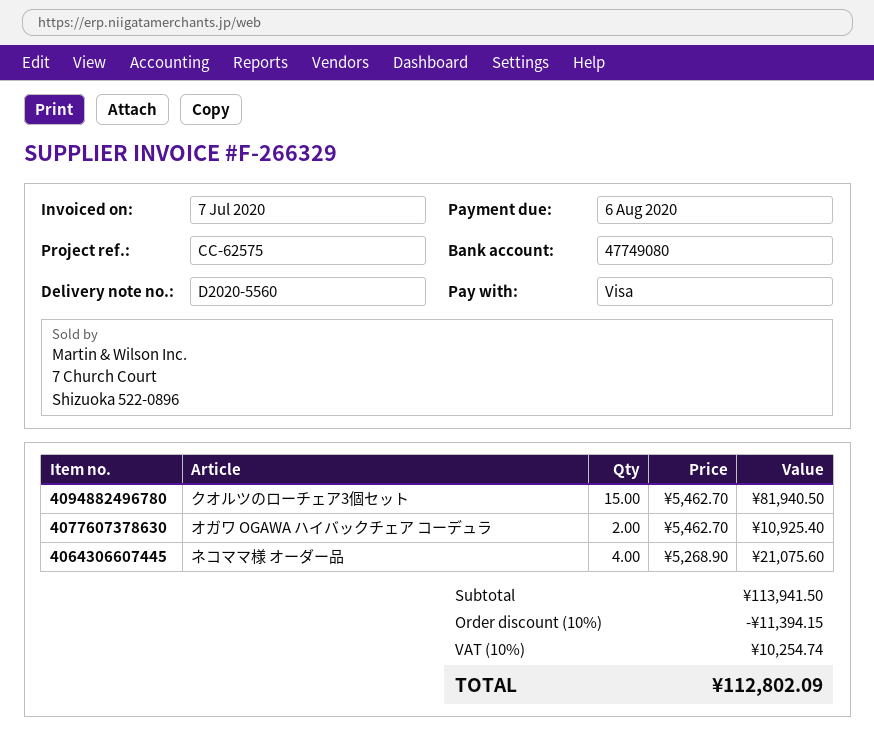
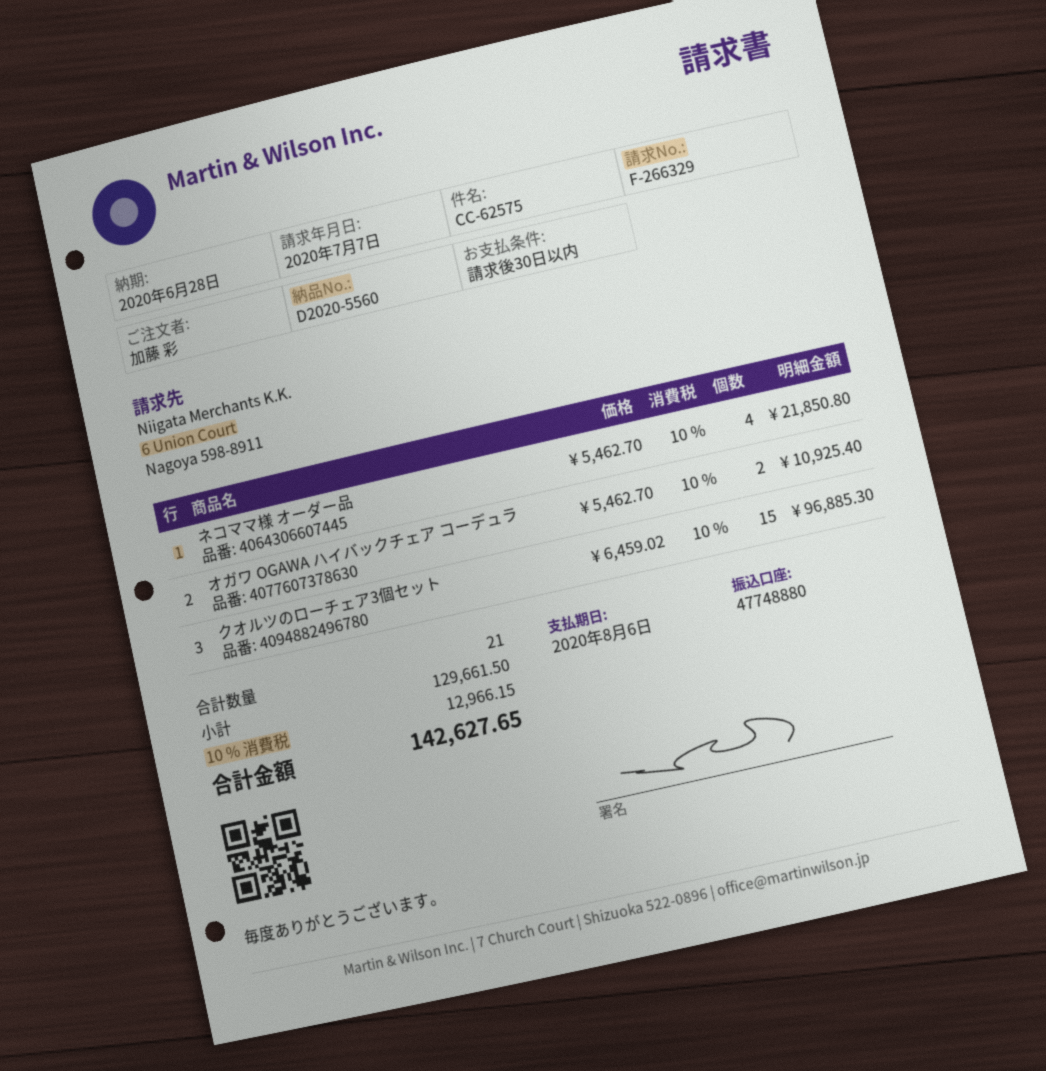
bank account: 47749080 -> 47748880
クオルツのローチェア3個セット: 15 x 5462.70 = 81940.50 -> 15 x 6459.02 = 96885.30
ネコママ様 オーダー品: 4 x 5268.90 = 21075.60 -> 4 x 5462.70 = 21850.80
subtotal: 113941.50 -> 129661.50
discount: 10% = 11394.15 -> none
tax: 10% = 10254.74 -> 10% = 12966.15
total: 112802.09 -> 142627.65

